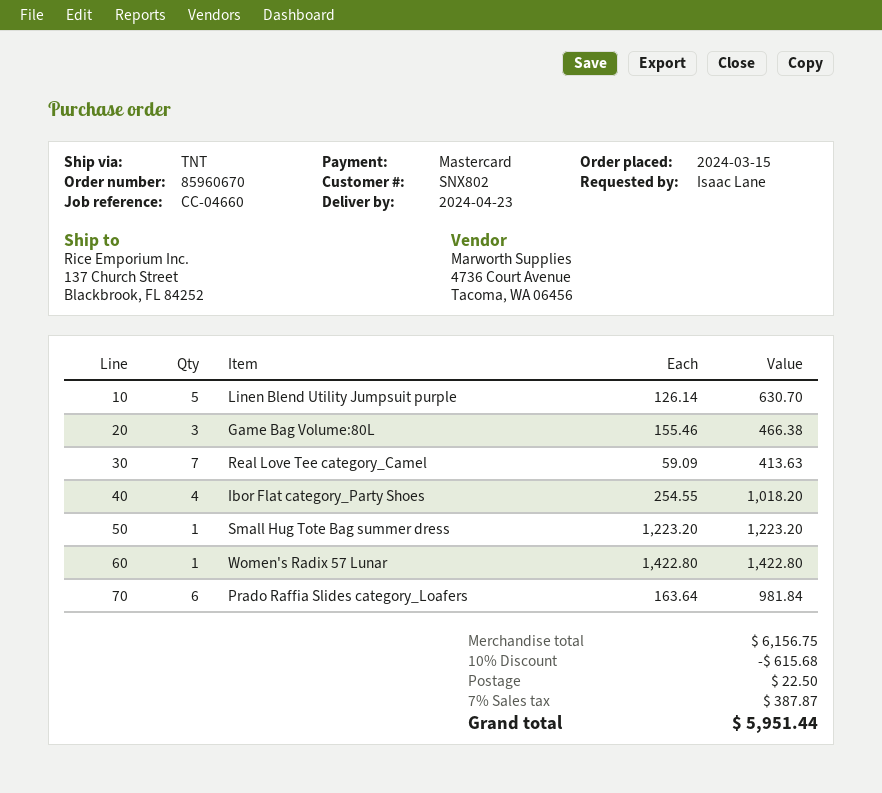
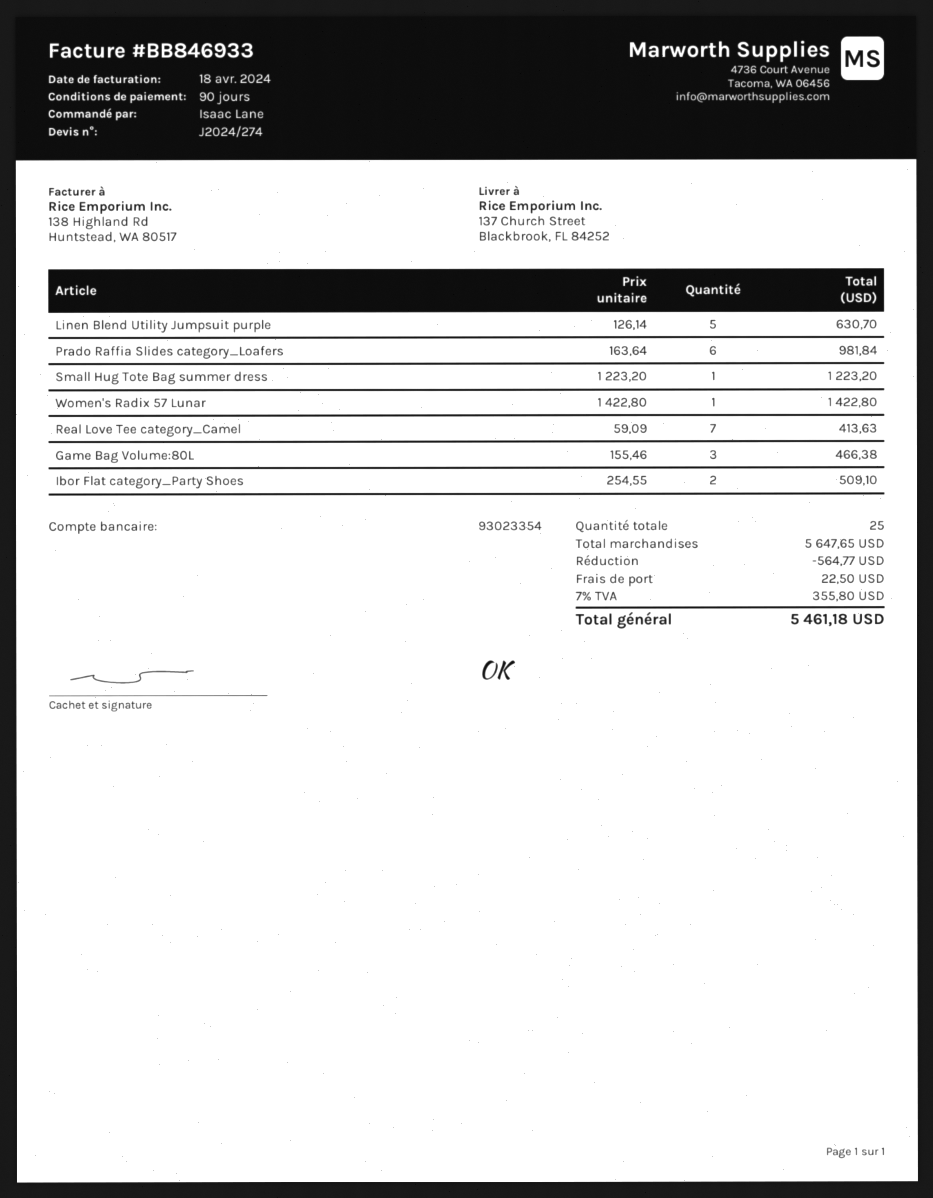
Ibor Flat category_Party Shoes: 4 x 254.55 = 1018.20 -> 2 x 254.55 = 509.10
subtotal: 6156.75 -> 5647.65
discount: 615.68 -> 564.77
tax: 7% = 387.87 -> 7% = 355.80
total: 5951.44 -> 5461.18

